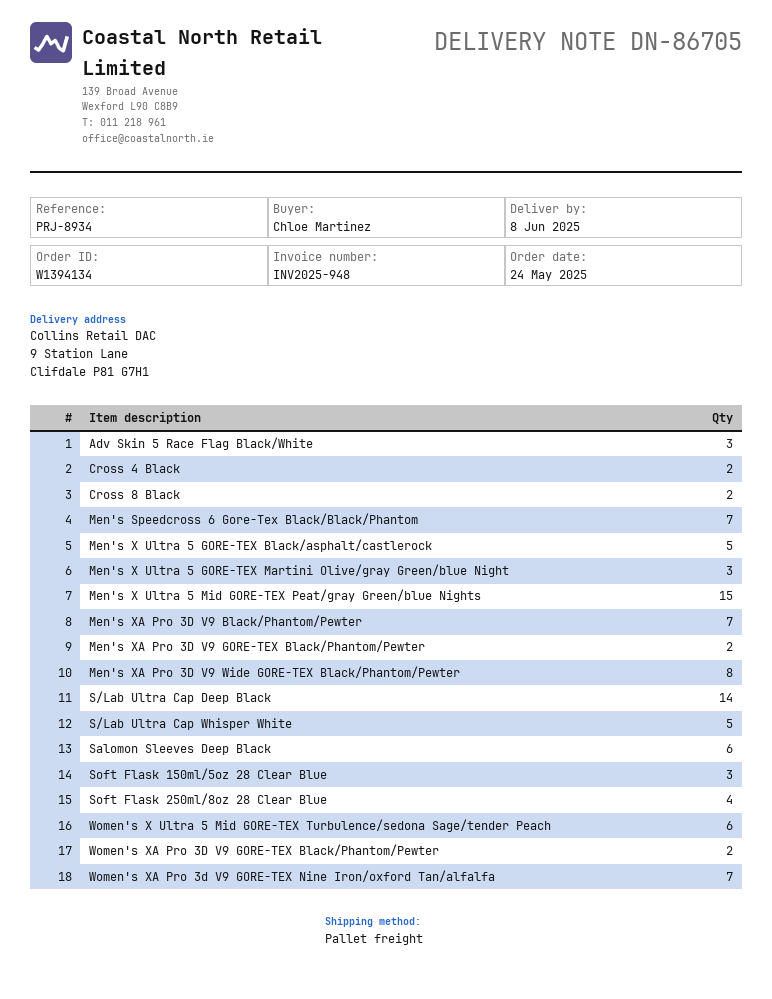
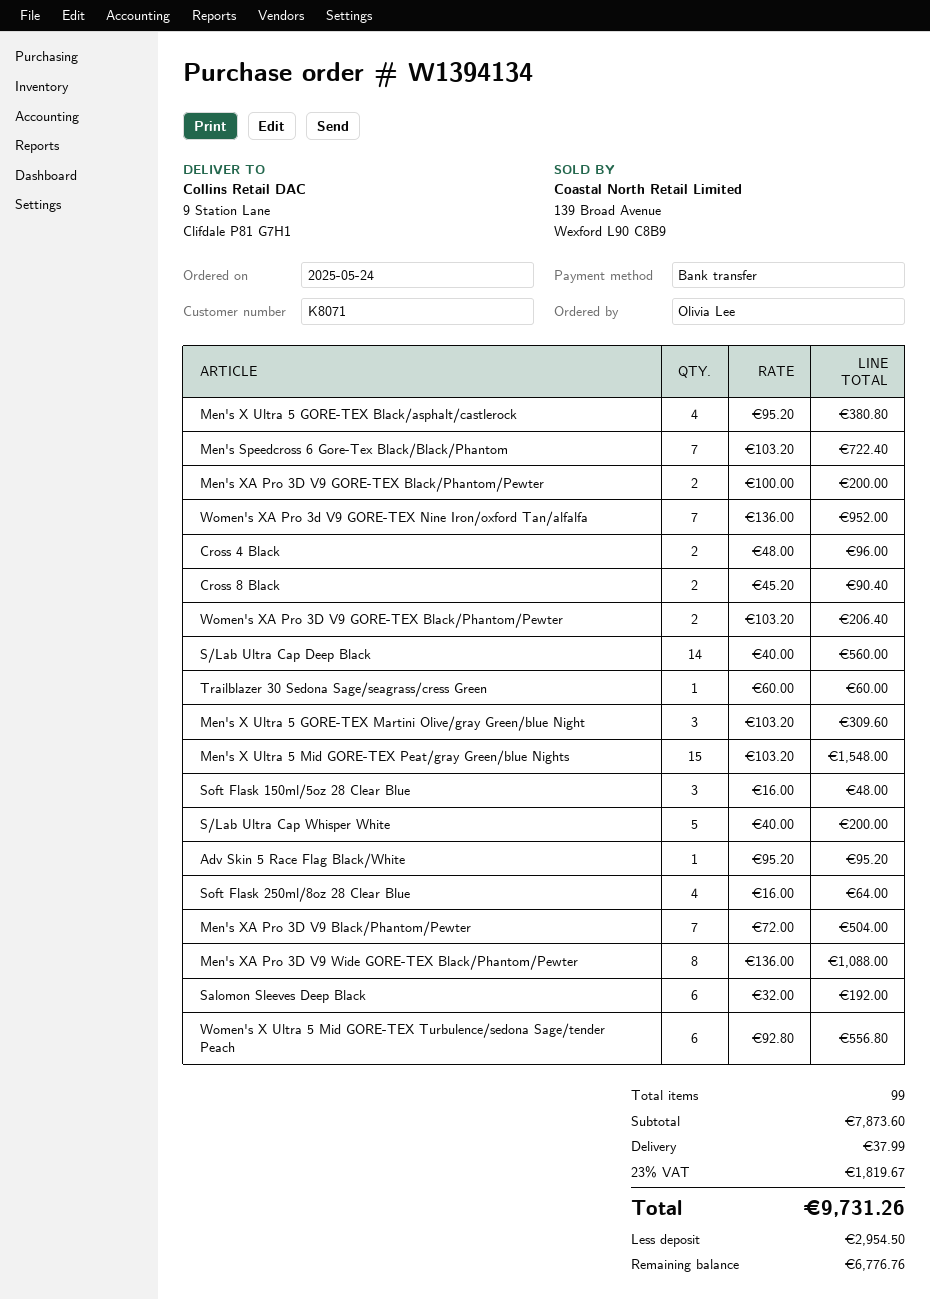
ordered by: Chloe Martinez -> Olivia Lee
Adv Skin 5 Race Flag Black/White: 3 -> 1
Men's X Ultra 5 GORE-TEX Black/asphalt/castlerock: 5 -> 4
Trailblazer 30 Sedona Sage/seagrass/cress Green: none -> 1

